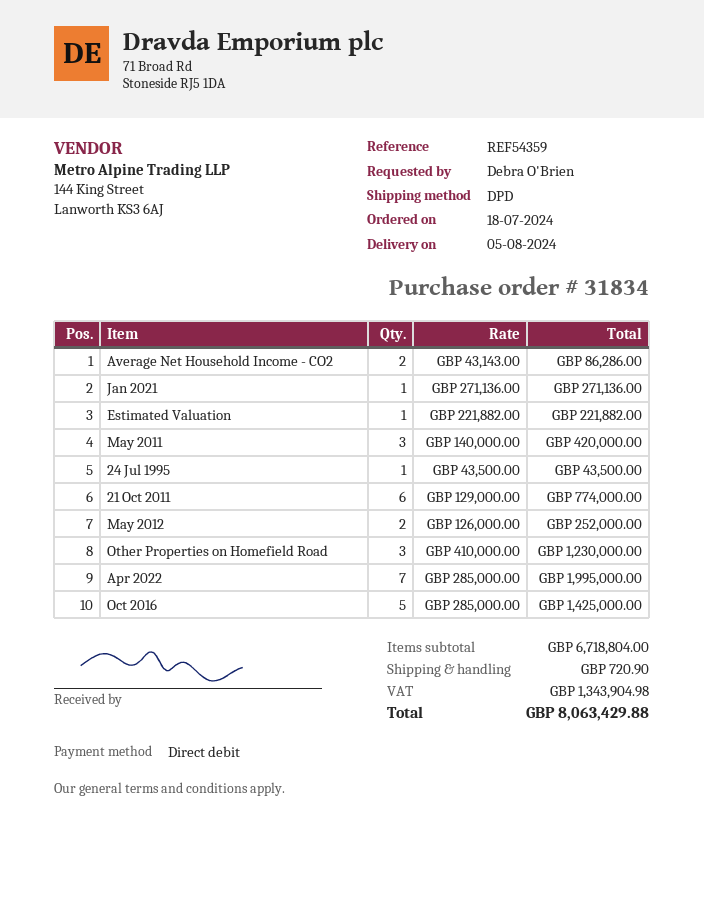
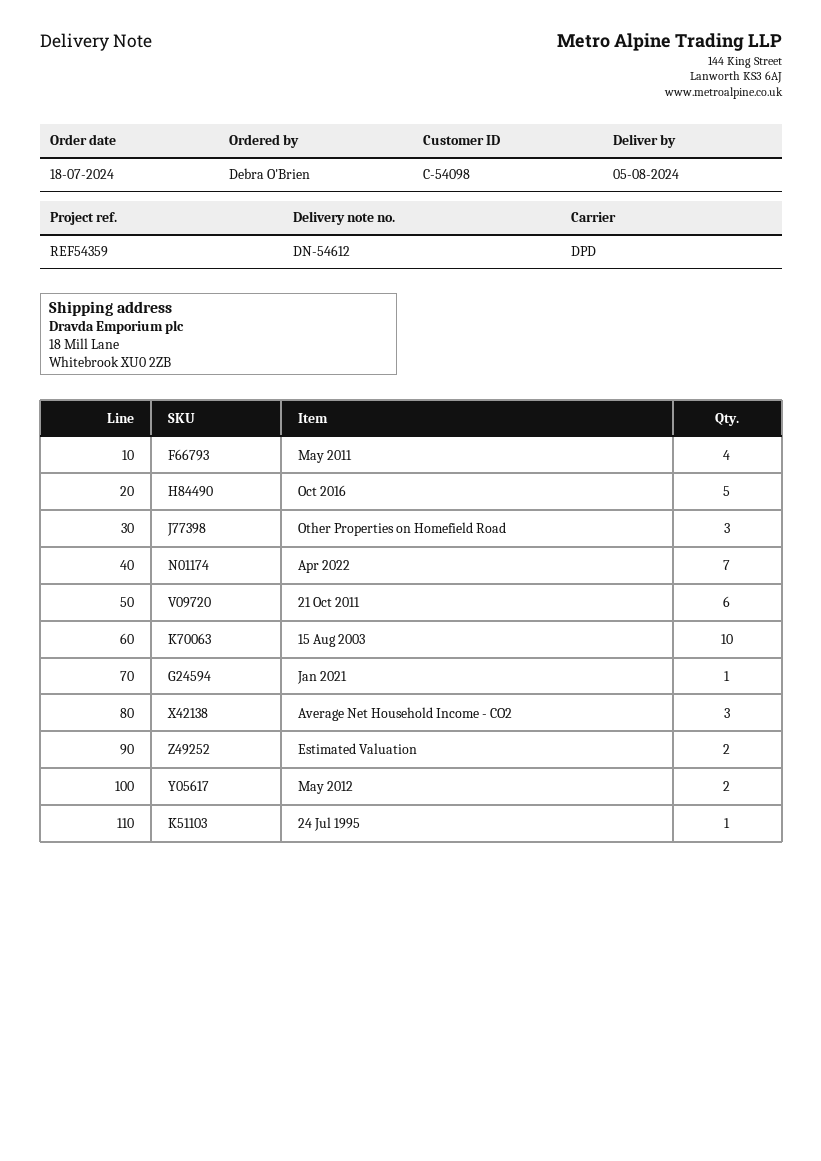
Average Net Household Income - CO2: 2 -> 3
Estimated Valuation: 1 -> 2
May 2011: 3 -> 4
15 Aug 2003: none -> 10

